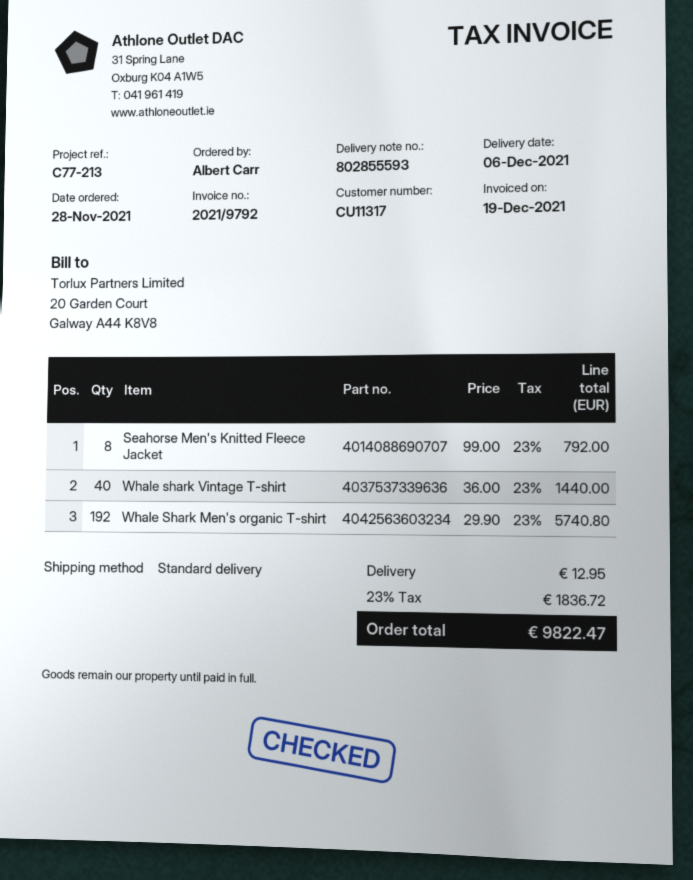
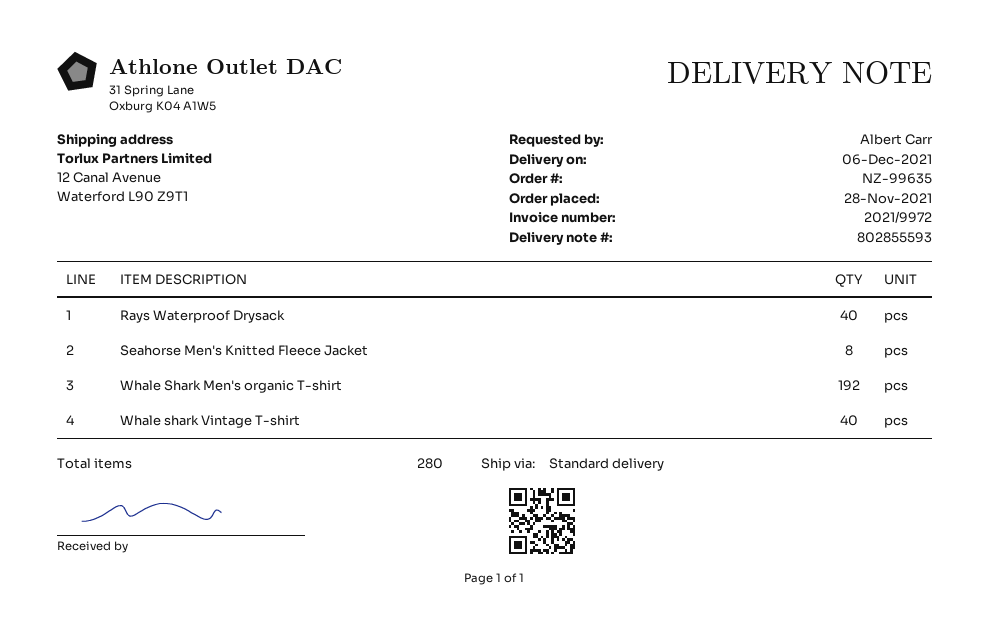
invoice number: 2021/9792 -> 2021/9972
Rays Waterproof Drysack: none -> 40

